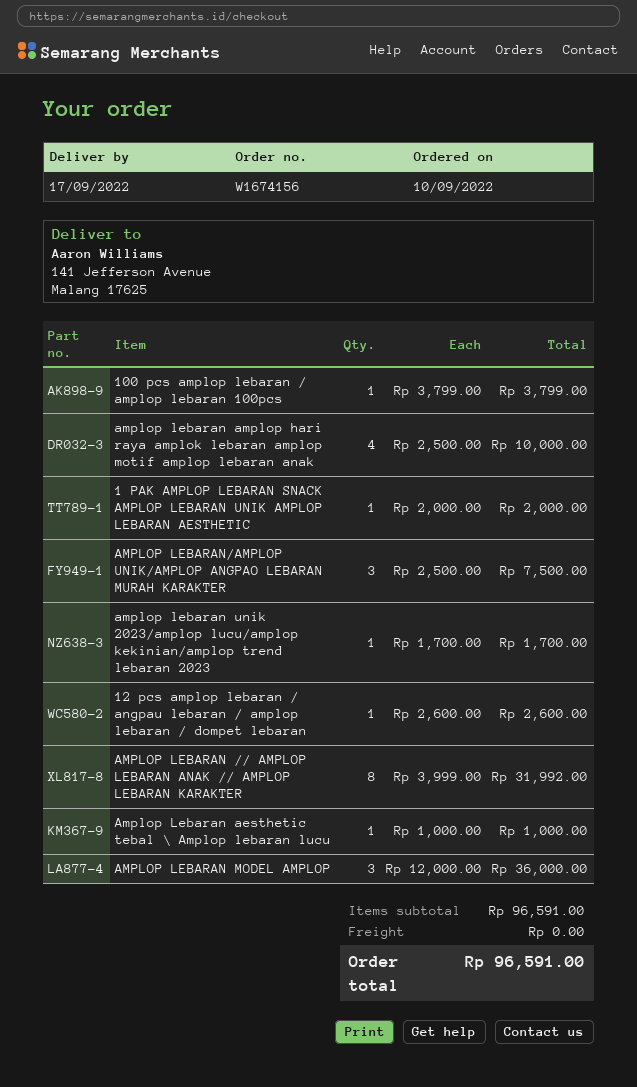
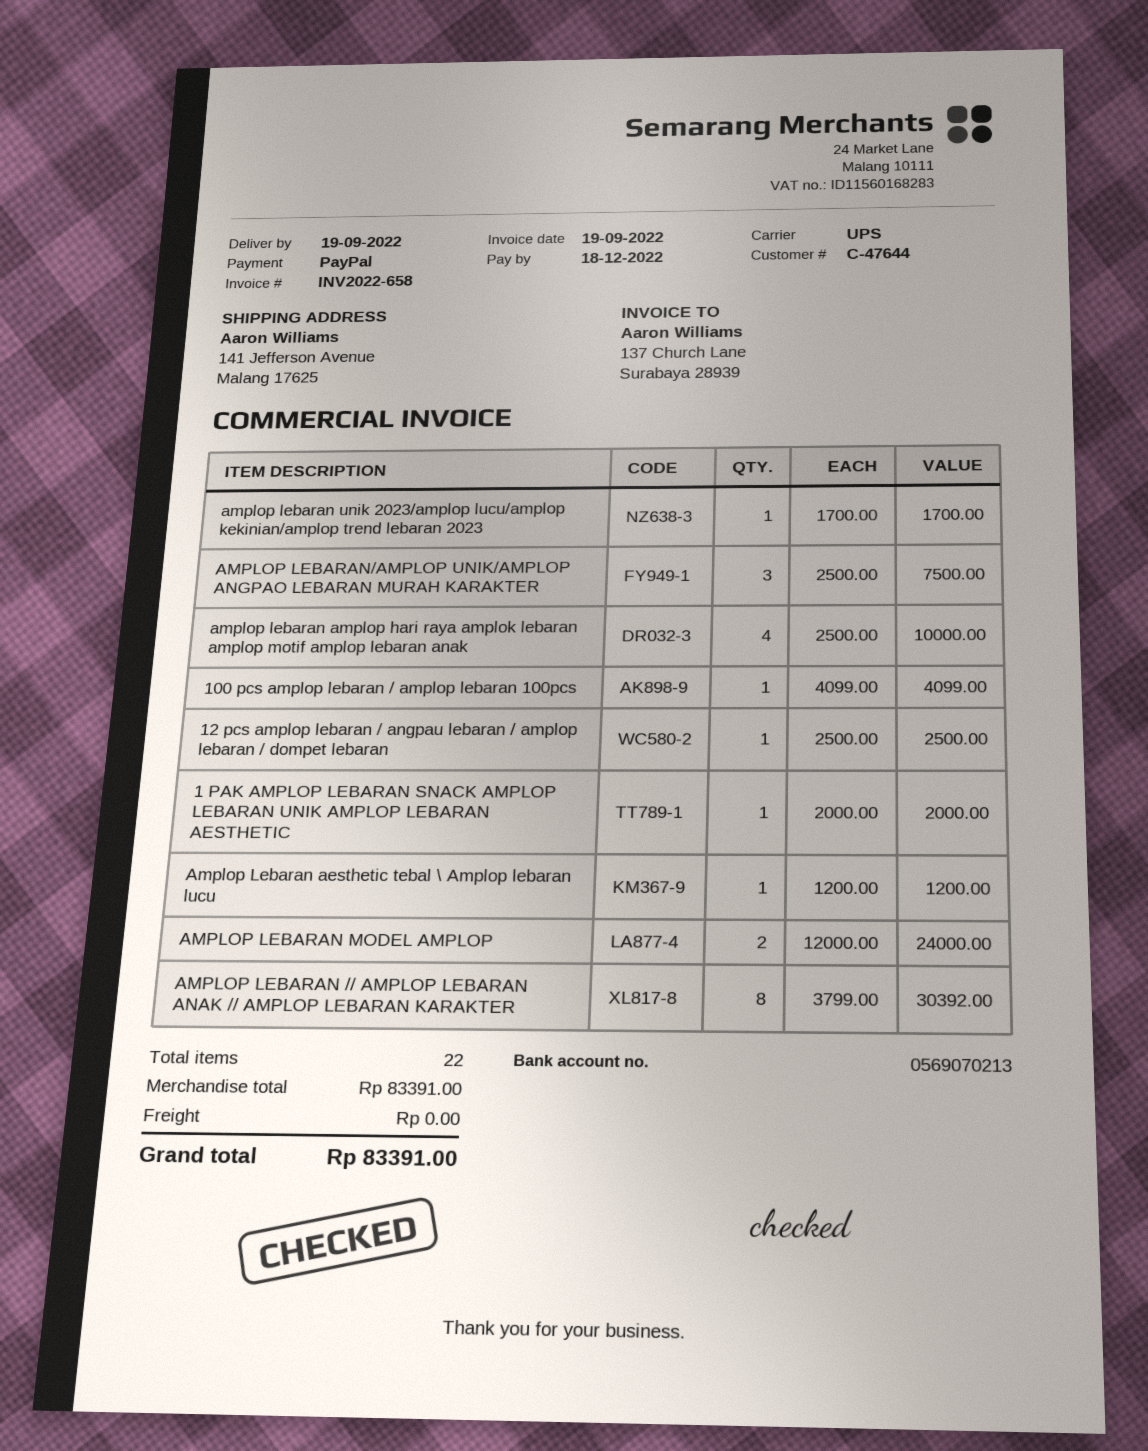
delivery date: 2022-09-17 -> 2022-09-19
100 pcs amplop lebaran / amplop lebaran 100pcs: 1 x 3799.00 = 3799.00 -> 1 x 4099.00 = 4099.00
12 pcs amplop lebaran / angpau lebaran / amplop lebaran / dompet lebaran: 1 x 2600.00 = 2600.00 -> 1 x 2500.00 = 2500.00
AMPLOP LEBARAN // AMPLOP LEBARAN ANAK // AMPLOP LEBARAN KARAKTER: 8 x 3999.00 = 31992.00 -> 8 x 3799.00 = 30392.00
Amplop Lebaran aesthetic tebal \ Amplop lebaran lucu: 1 x 1000.00 = 1000.00 -> 1 x 1200.00 = 1200.00
AMPLOP LEBARAN MODEL AMPLOP: 3 x 12000.00 = 36000.00 -> 2 x 12000.00 = 24000.00
subtotal: 96591.00 -> 83391.00
total: 96591.00 -> 83391.00

